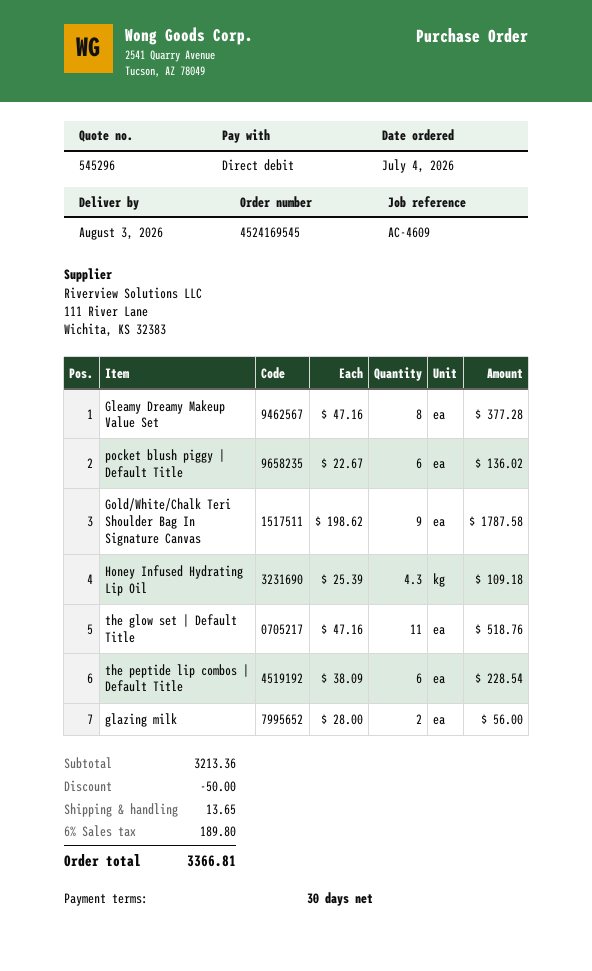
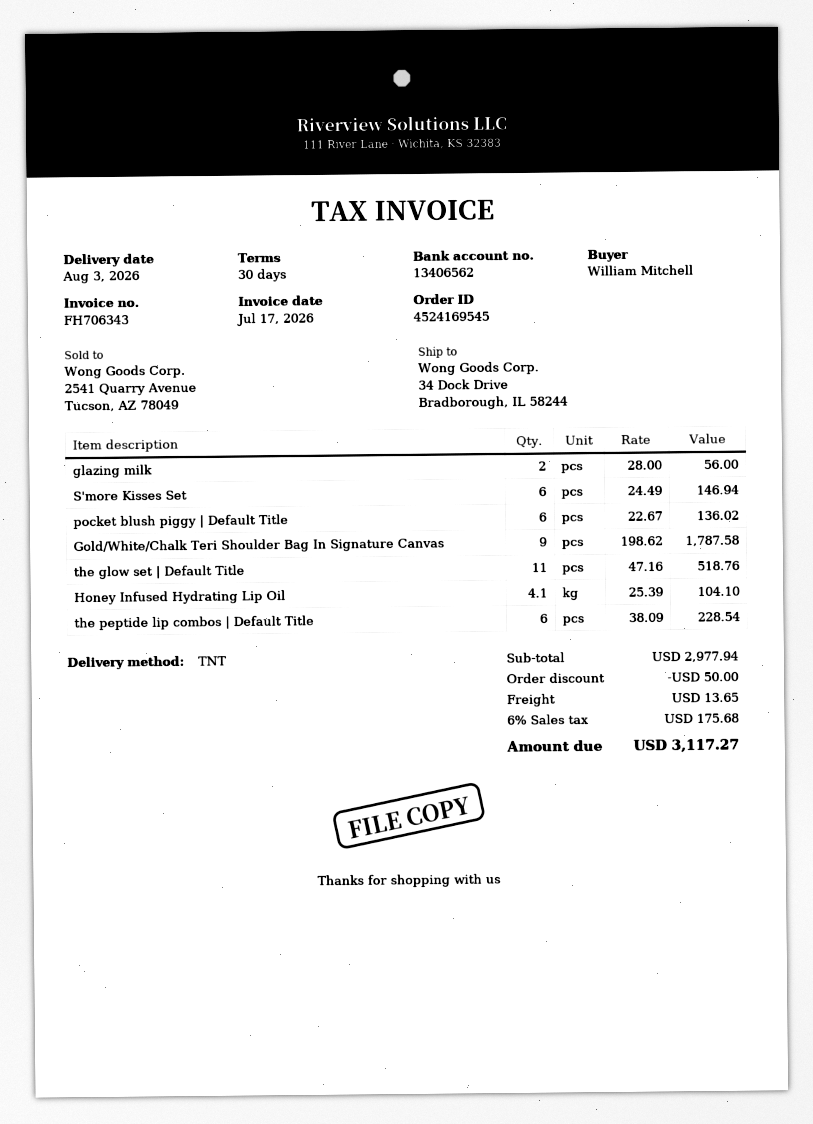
Gleamy Dreamy Makeup Value Set: 8 x 47.16 = 377.28 -> none
Honey Infused Hydrating Lip Oil: 4.3 x 25.39 = 109.18 -> 4.1 x 25.39 = 104.10
S'more Kisses Set: none -> 6 x 24.49 = 146.94
subtotal: 3213.36 -> 2977.94
tax: 6% = 189.80 -> 6% = 175.68
total: 3366.81 -> 3117.27

